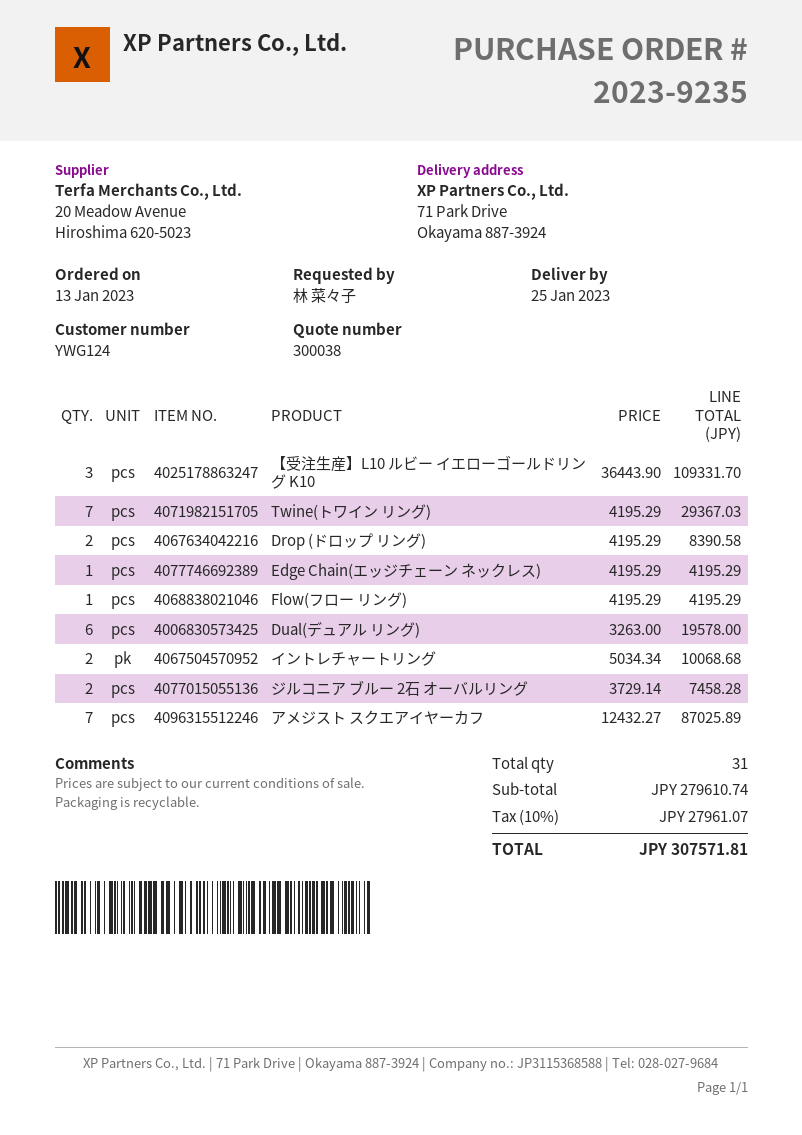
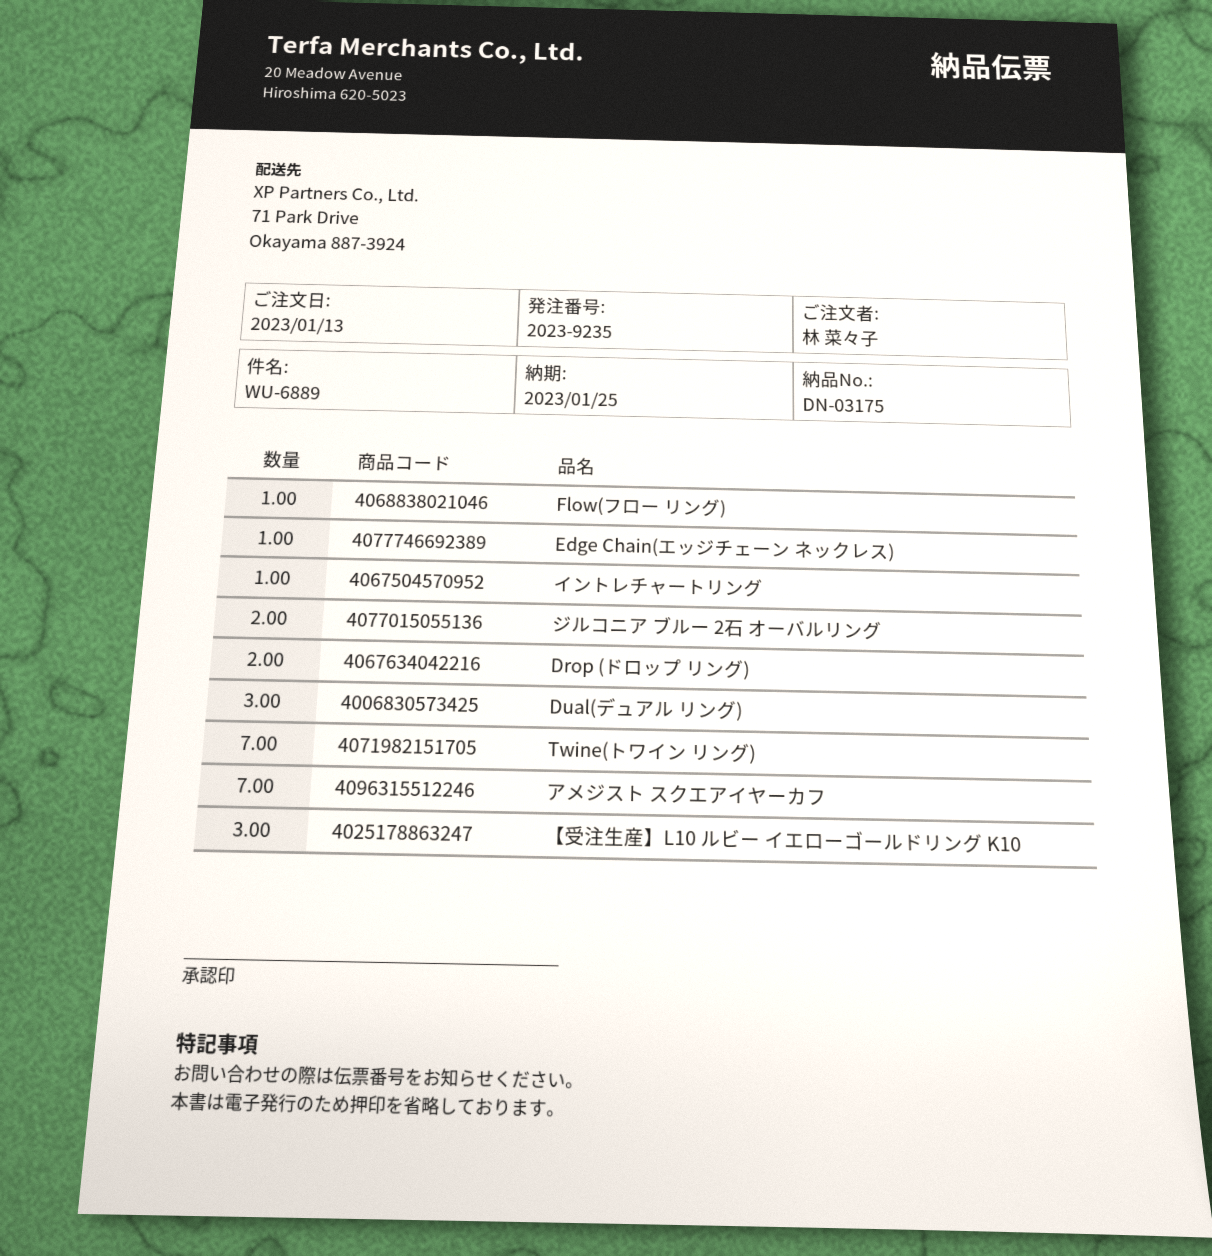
Dual(デュアル リング): 6 -> 3
イントレチャートリング: 2 -> 1

